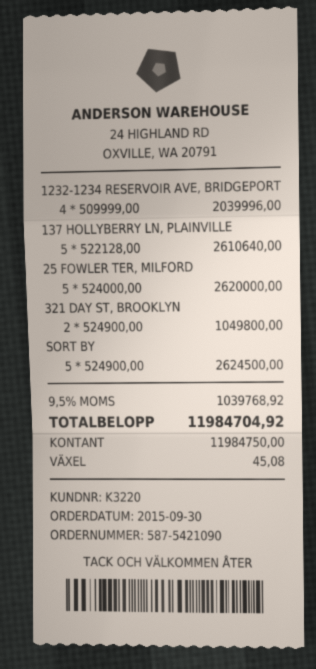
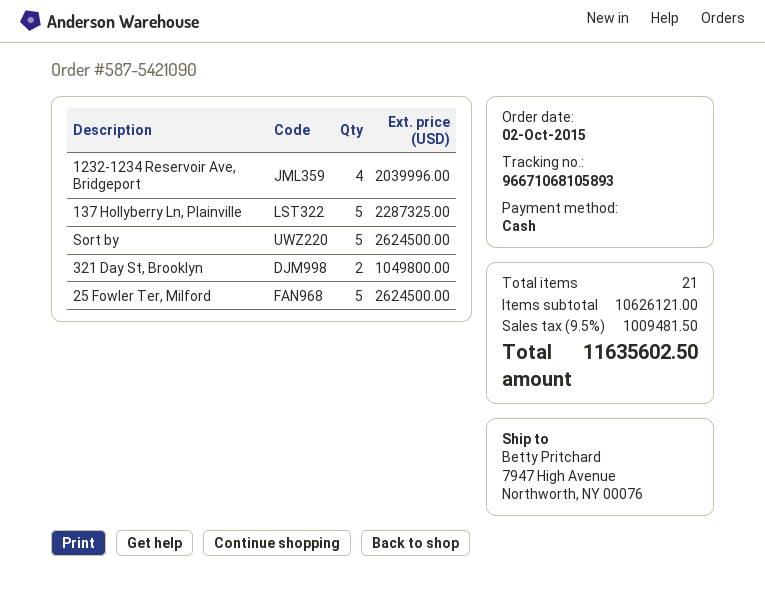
order date: 2015-09-30 -> 2015-10-02
137 HOLLYBERRY LN, PLAINVILLE: 5 for 2610640.00 -> 5 for 2287325.00
25 FOWLER TER, MILFORD: 5 for 2620000.00 -> 5 for 2624500.00
tax: 9.5% = 1039768.92 -> 9.5% = 1009481.50
total: 11984704.92 -> 11635602.50

